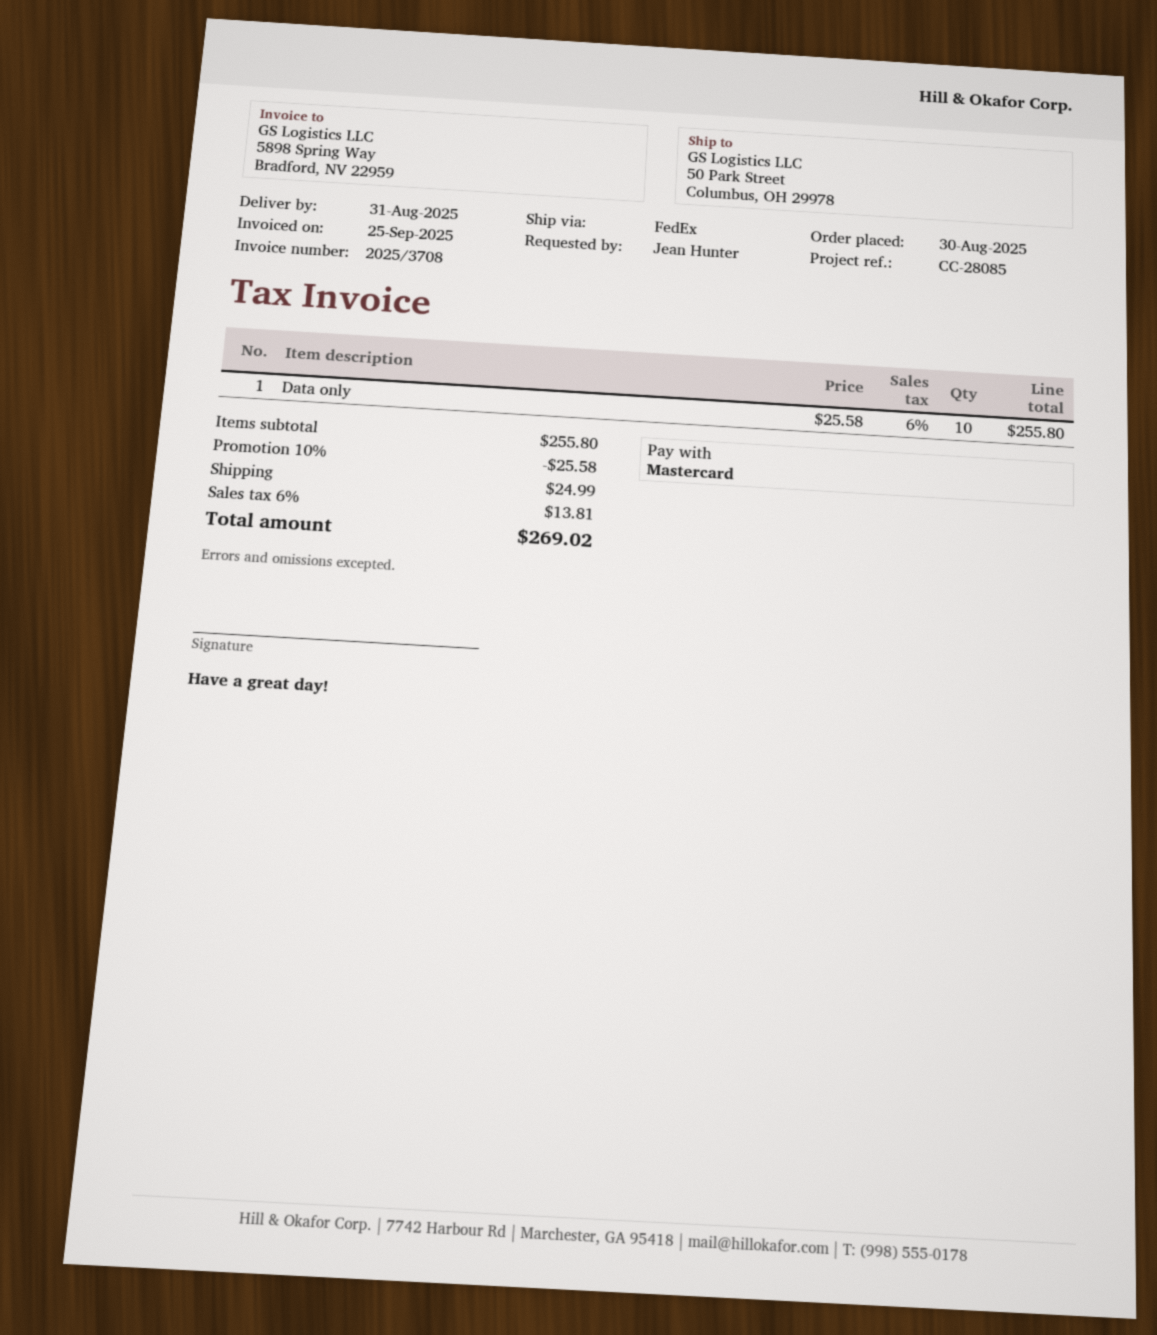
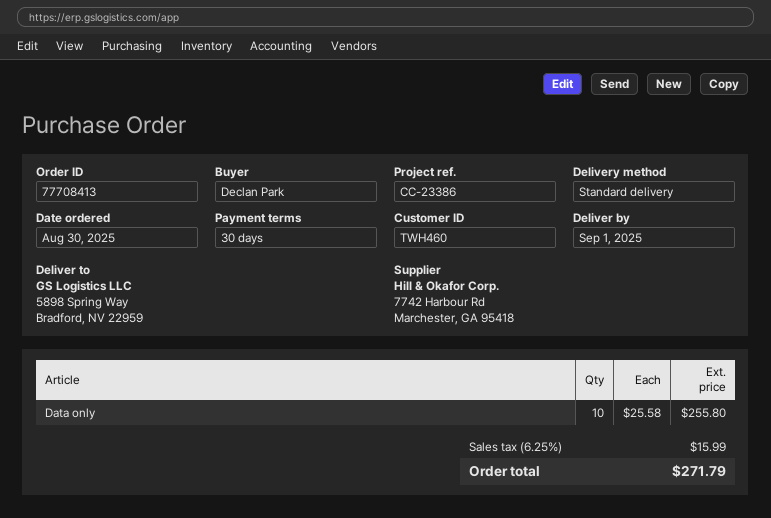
delivery date: 2025-08-31 -> 2025-09-01
reference: CC-28085 -> CC-23386
ordered by: Jean Hunter -> Declan Park
shipping method: FedEx -> standard
ship to: 50 Park Street, Columbus, OH 29978 -> 5898 Spring Way, Bradford, NV 22959
discount: 10% = 25.58 -> none
shipping: 24.99 -> none
tax: 6% = 13.81 -> 6.25% = 15.99
total: 269.02 -> 271.79

